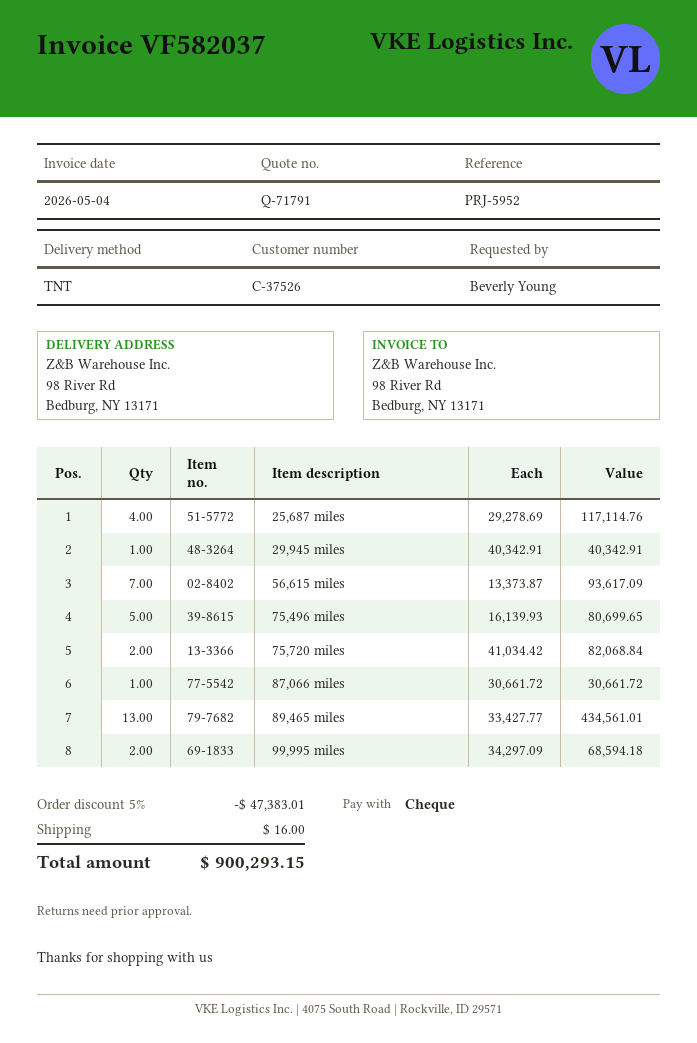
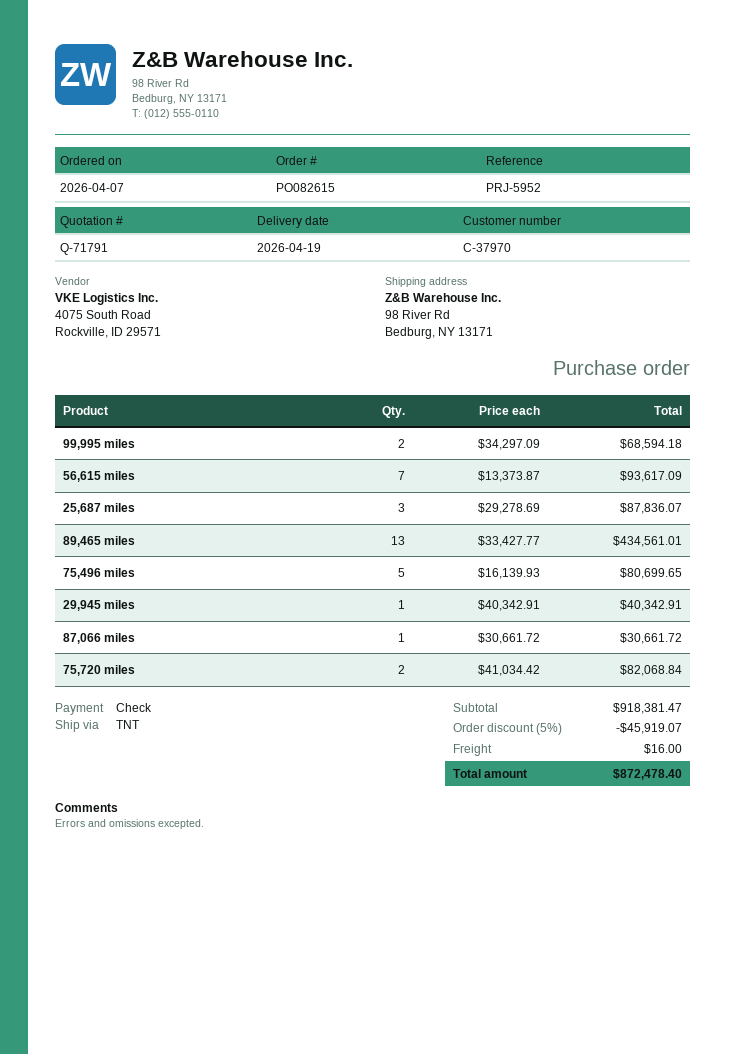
customer number: C-37526 -> C-37970
25,687 miles: 4 x 29278.69 = 117114.76 -> 3 x 29278.69 = 87836.07
discount: 5% = 47383.01 -> 5% = 45919.07
total: 900293.15 -> 872478.40

